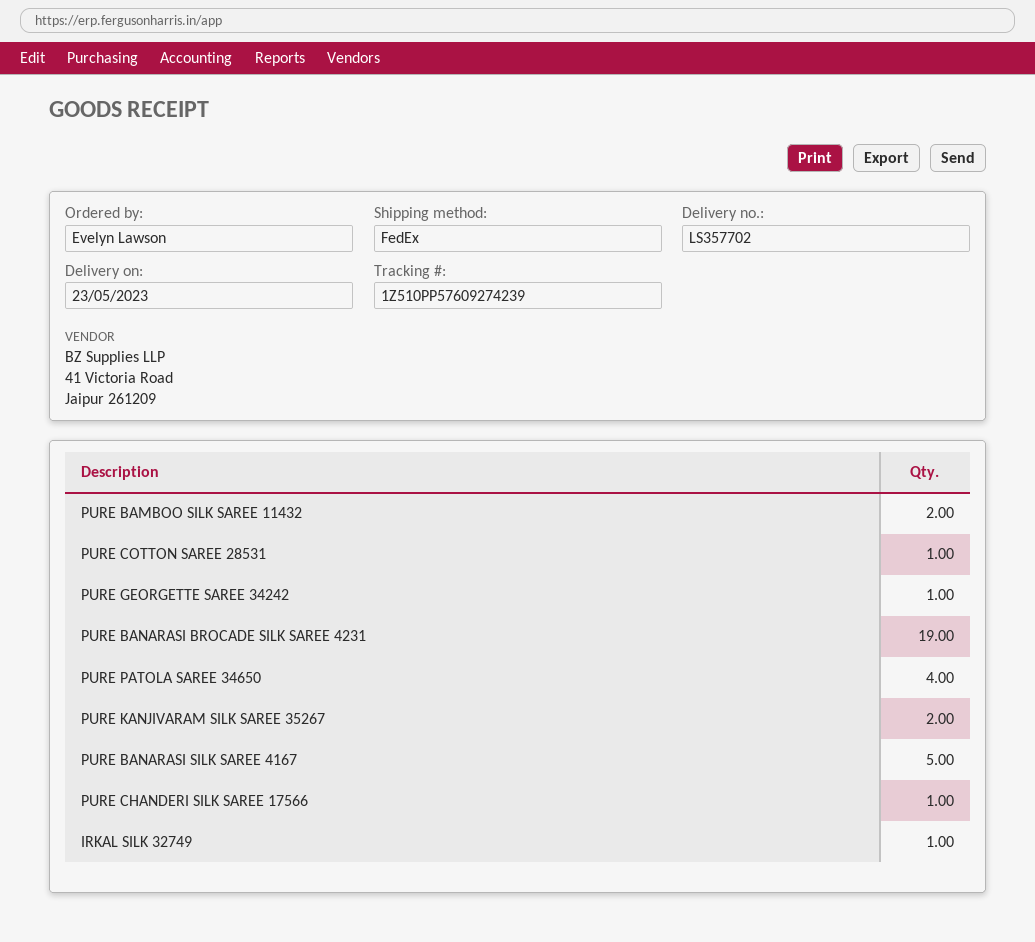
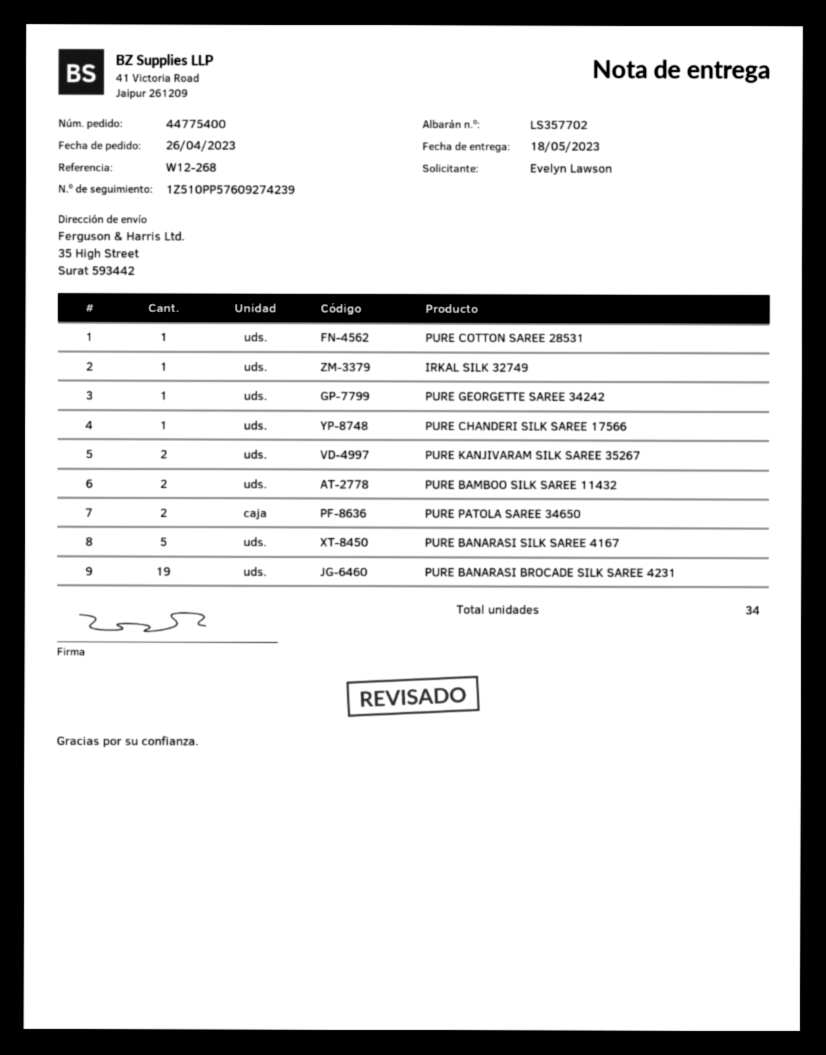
delivery date: 2023-05-23 -> 2023-05-18
PURE PATOLA SAREE 34650: 4 -> 2

